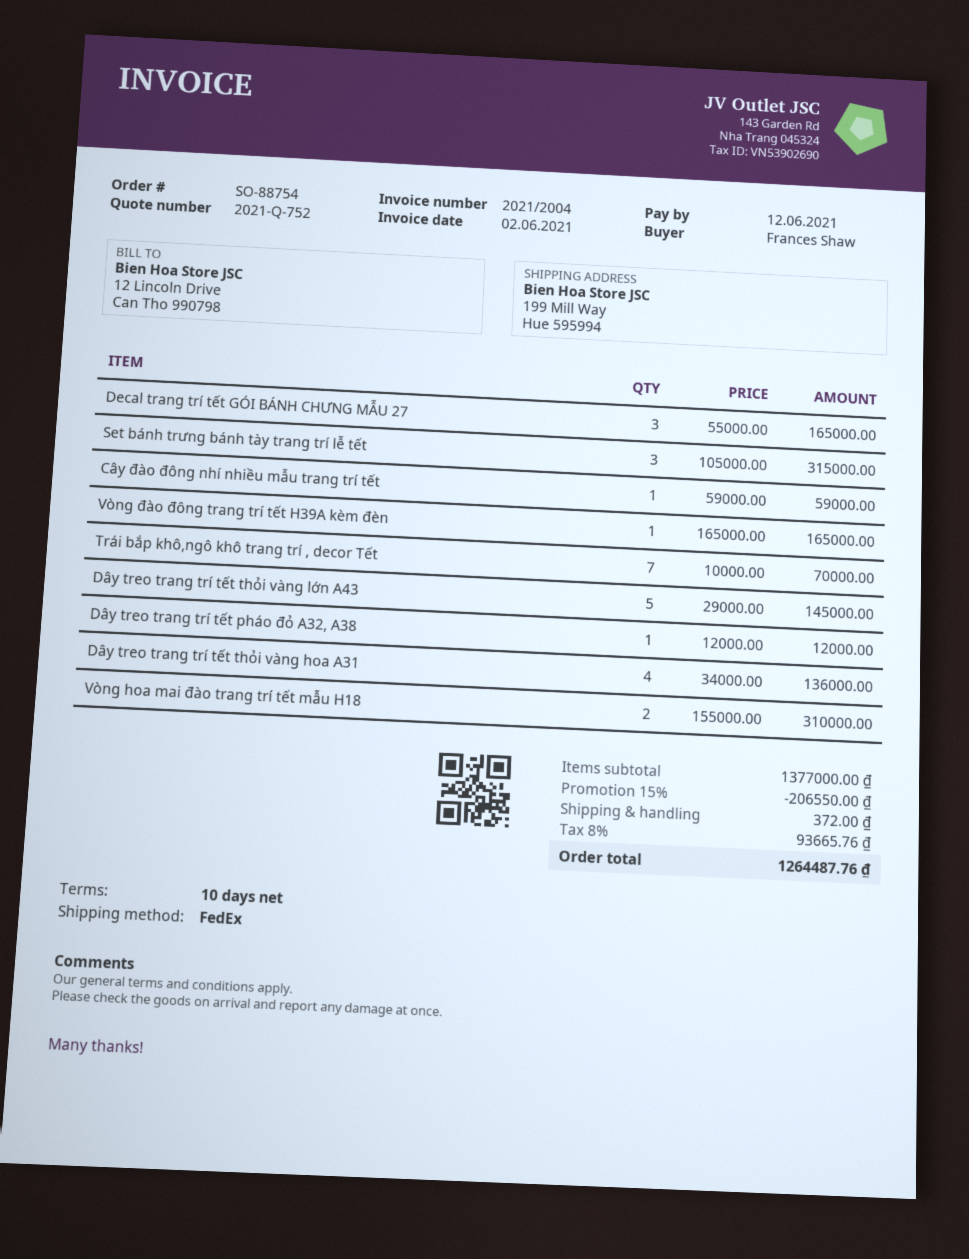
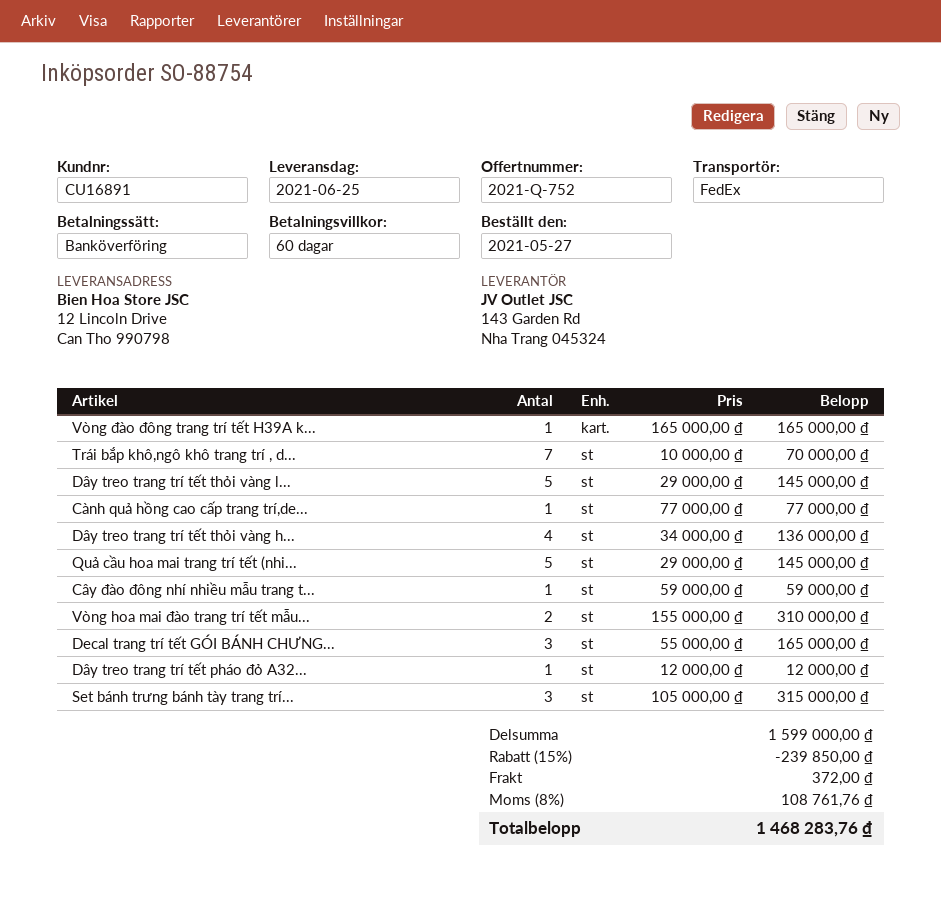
payment terms: 10 days -> 60 days
ship to: 199 Mill Way, Hue 595994 -> 12 Lincoln Drive, Can Tho 990798
Cành quả hồng cao cấp trang trí,de...: none -> 1 x 77000.00 = 77000.00
Quả cầu hoa mai trang trí tết (nhi...: none -> 5 x 29000.00 = 145000.00
subtotal: 1377000.00 -> 1599000.00
discount: 15% = 206550.00 -> 15% = 239850.00
tax: 8% = 93665.76 -> 8% = 108761.76
total: 1264487.76 -> 1468283.76

